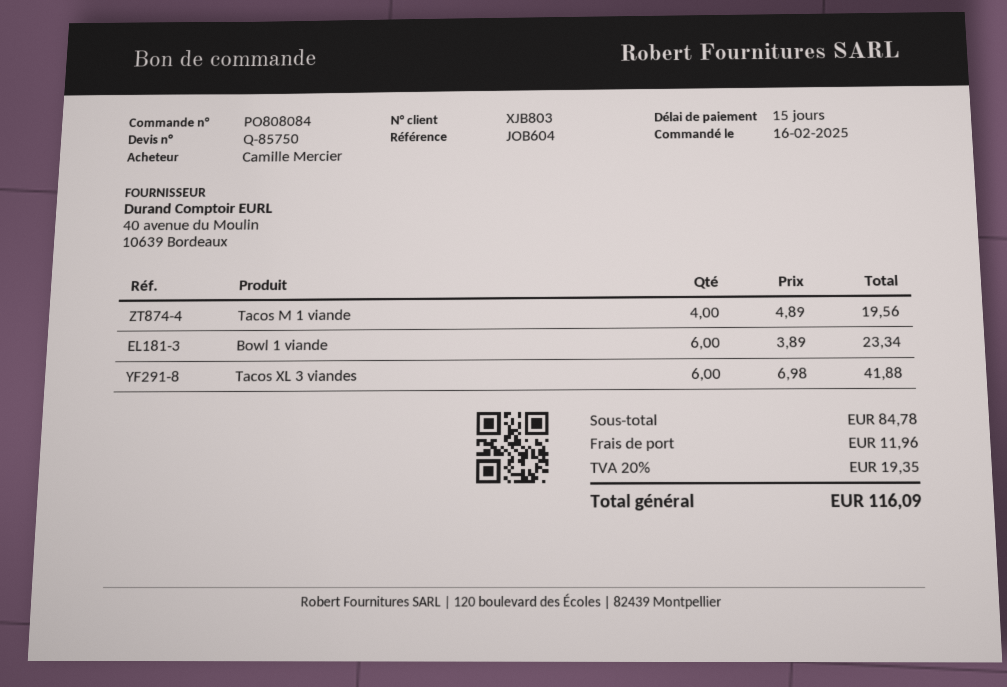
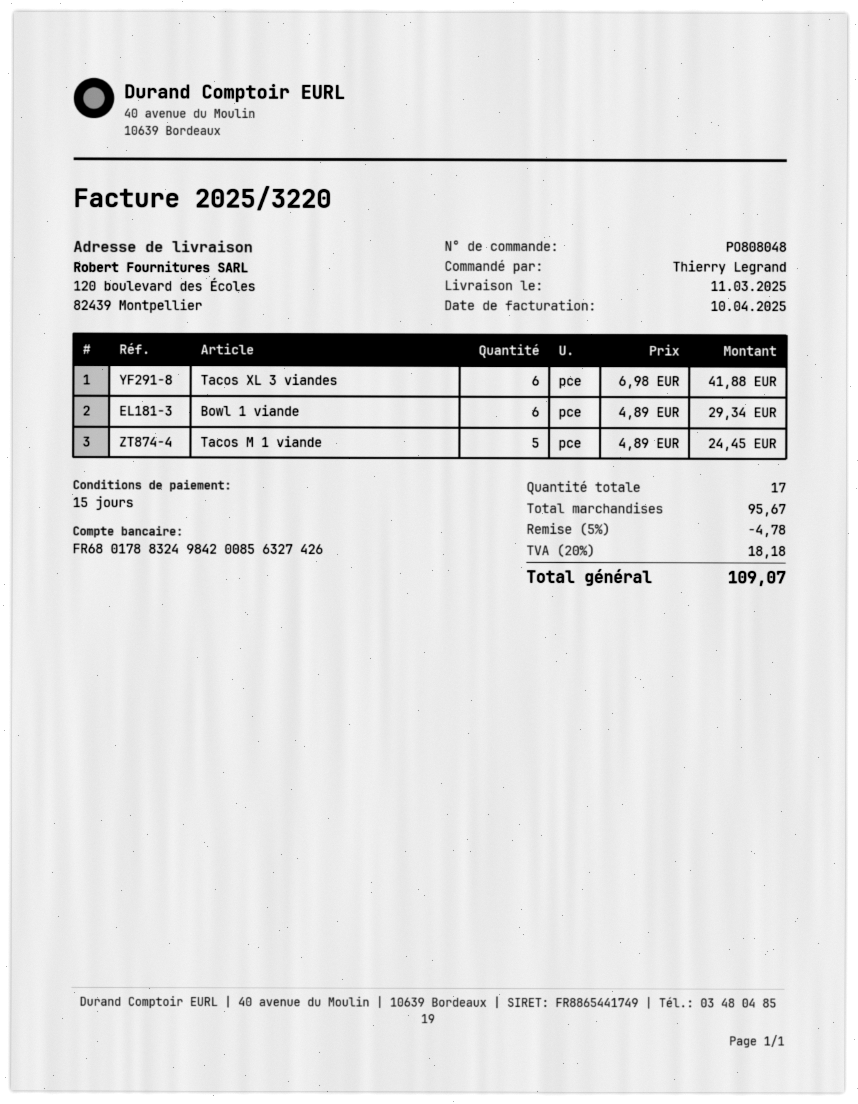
order number: PO808084 -> PO808048
ordered by: Camille Mercier -> Thierry Legrand
Tacos M 1 viande: 4 x 4.89 = 19.56 -> 5 x 4.89 = 24.45
Bowl 1 viande: 6 x 3.89 = 23.34 -> 6 x 4.89 = 29.34
subtotal: 84.78 -> 95.67
discount: none -> 5% = 4.78
shipping: 11.96 -> none
tax: 20% = 19.35 -> 20% = 18.18
total: 116.09 -> 109.07

